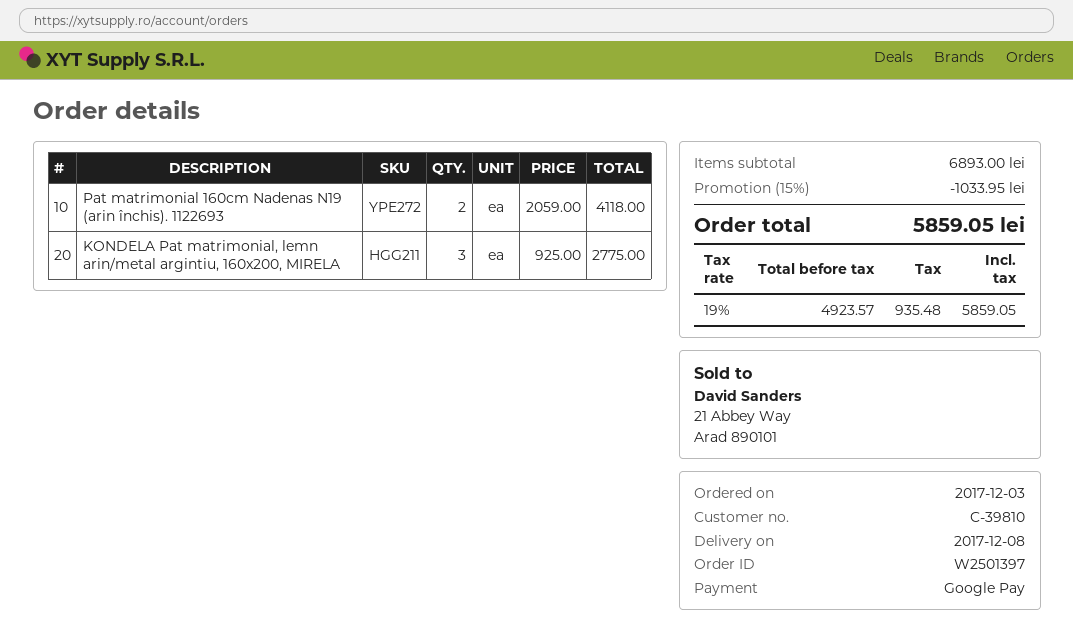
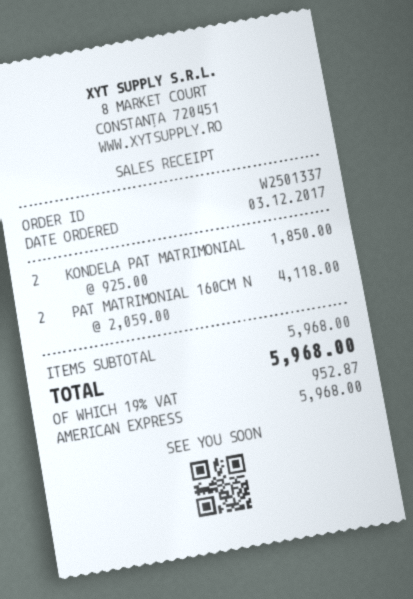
order number: W2501397 -> W2501337
payment method: Google Pay -> American Express
KONDELA Pat matrimonial, lemn arin/metal argintiu, 160x200, MIRELA: 3 x 925.00 = 2775.00 -> 2 x 925.00 = 1850.00
subtotal: 6893.00 -> 5968.00
discount: 15% = 1033.95 -> none
tax: 19% = 935.48 -> 19% = 952.87
total: 5859.05 -> 5968.00

